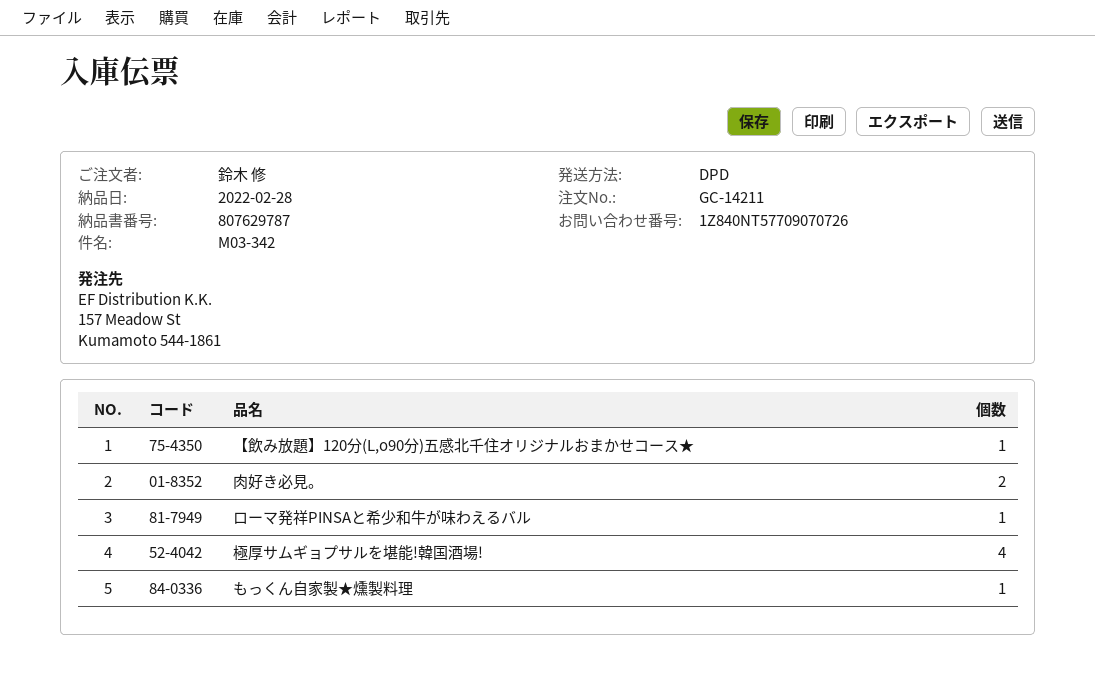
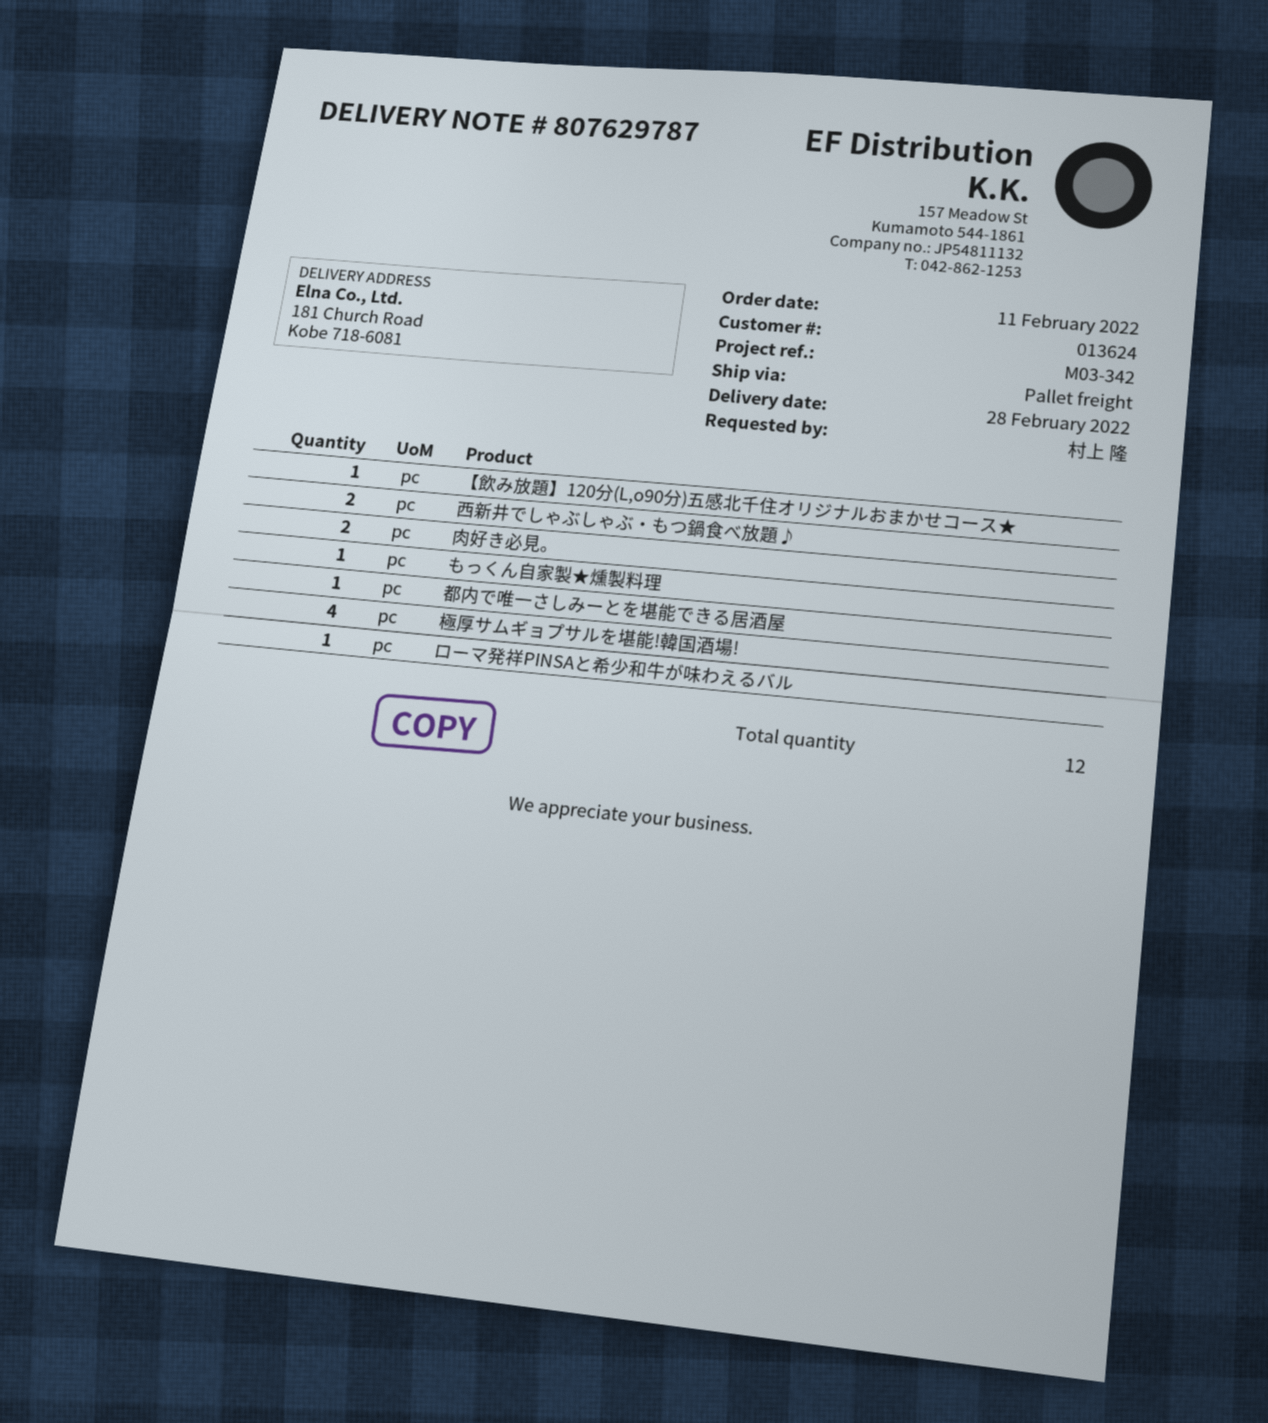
ordered by: 鈴木 修 -> 村上 隆
shipping method: DPD -> pallet freight
西新井でしゃぶしゃぶ・もつ鍋食べ放題♪: none -> 2
都内で唯一さしみーとを堪能できる居酒屋: none -> 1

